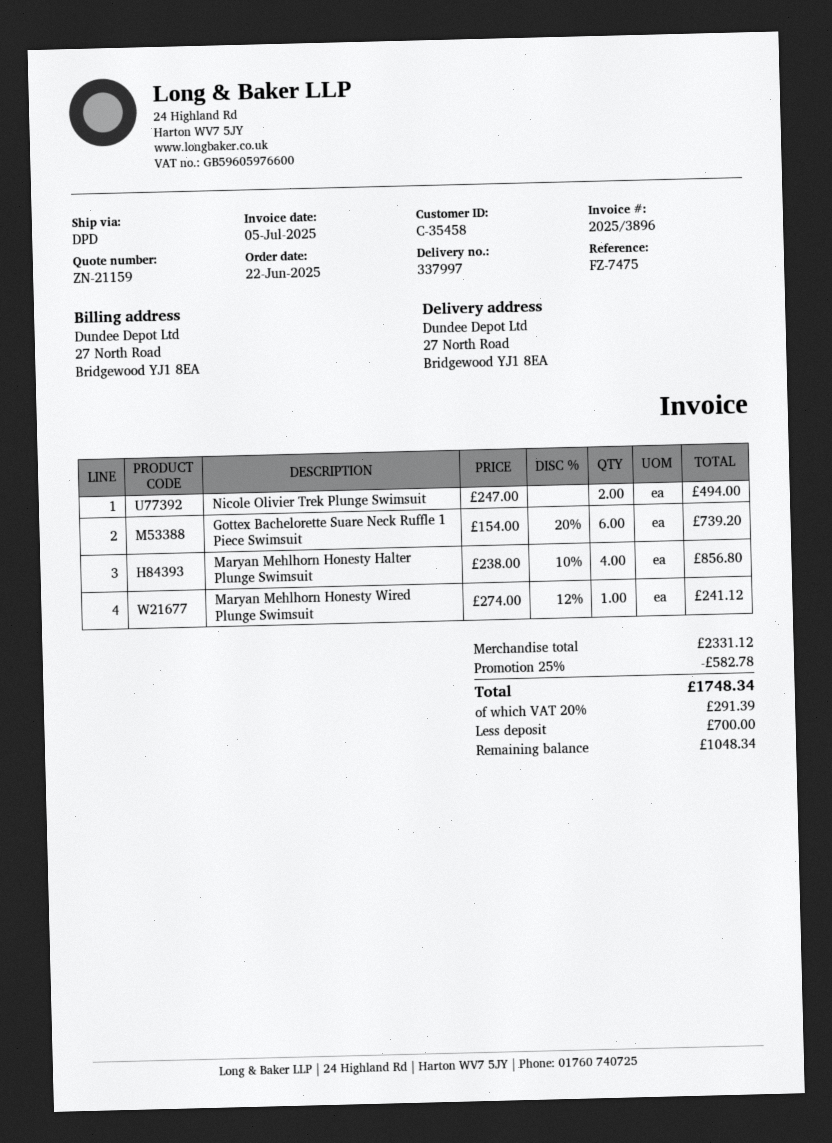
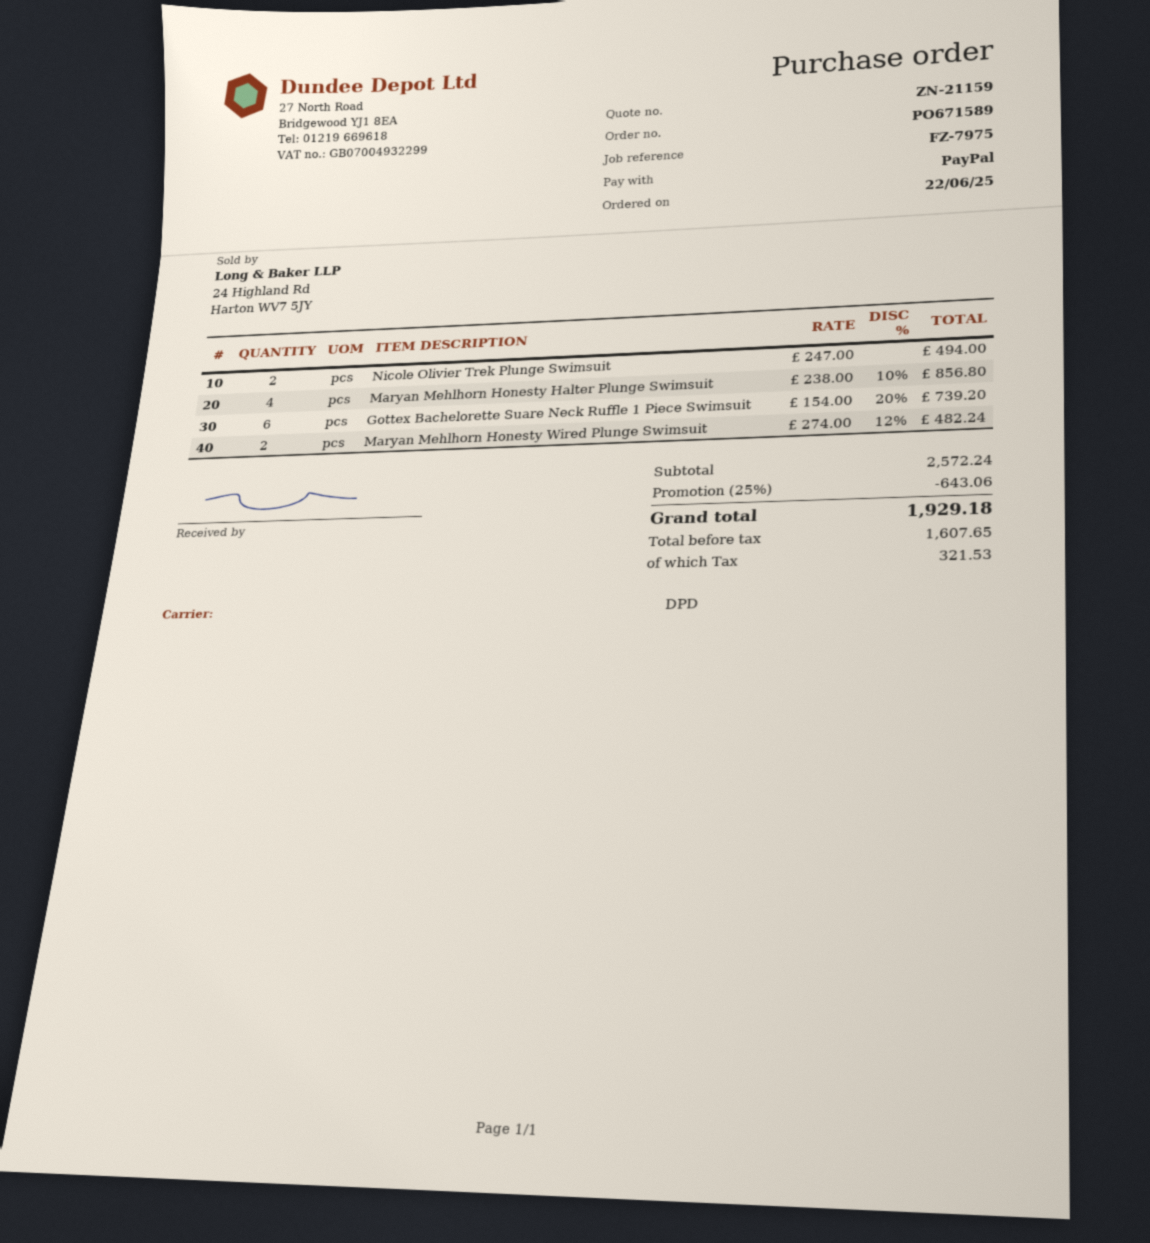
reference: FZ-7475 -> FZ-7975
Maryan Mehlhorn Honesty Wired Plunge Swimsuit: 1 x 274.00 - 12% = 241.12 -> 2 x 274.00 - 12% = 482.24
subtotal: 2331.12 -> 2572.24
discount: 25% = 582.78 -> 25% = 643.06
tax: 291.39 -> 321.53
total: 1748.34 -> 1929.18

